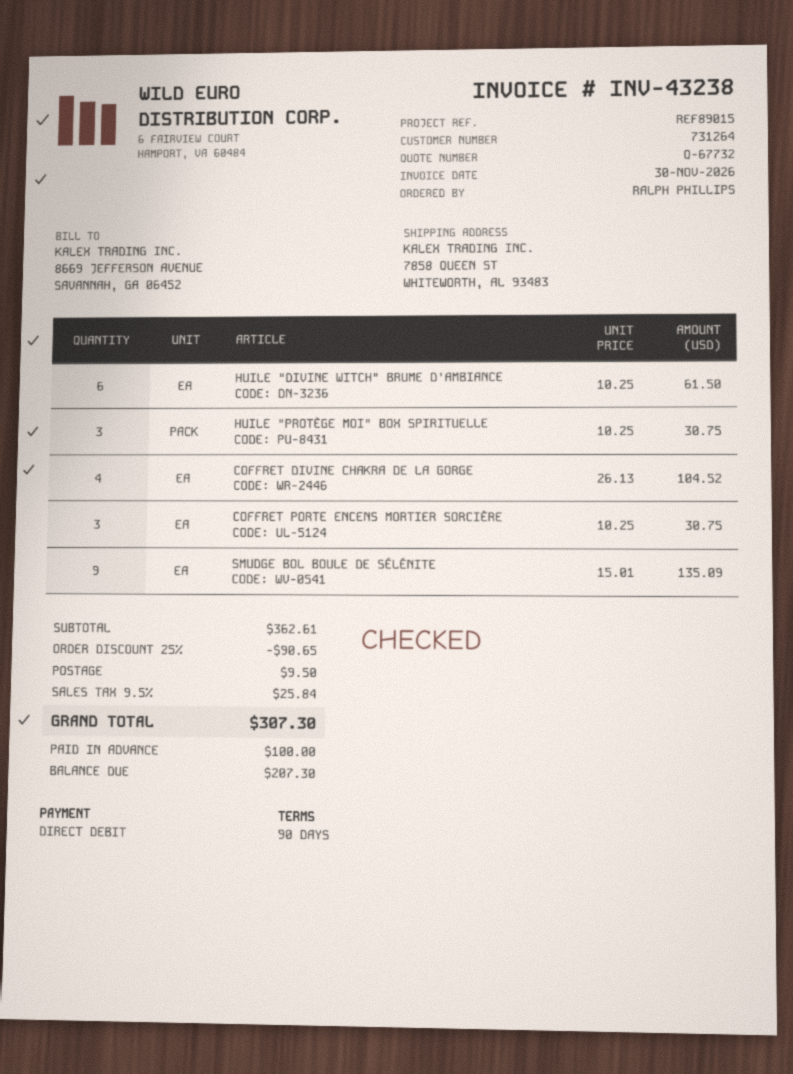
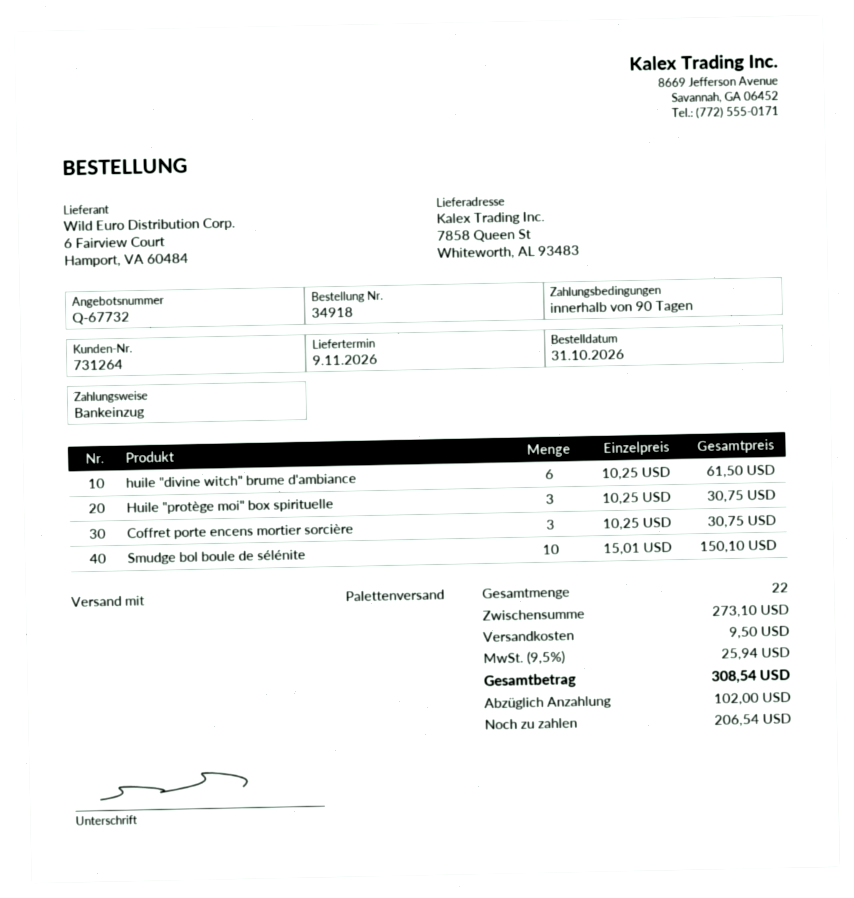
COFFRET DIVINE CHAKRA DE LA GORGE: 4 x 26.13 = 104.52 -> none
SMUDGE BOL BOULE DE SÉLÉNITE: 9 x 15.01 = 135.09 -> 10 x 15.01 = 150.10
subtotal: 362.61 -> 273.10
discount: 25% = 90.65 -> none
tax: 9.5% = 25.84 -> 9.5% = 25.94
total: 307.30 -> 308.54
deposit: 100.00 -> 102.00
balance: 207.30 -> 206.54

